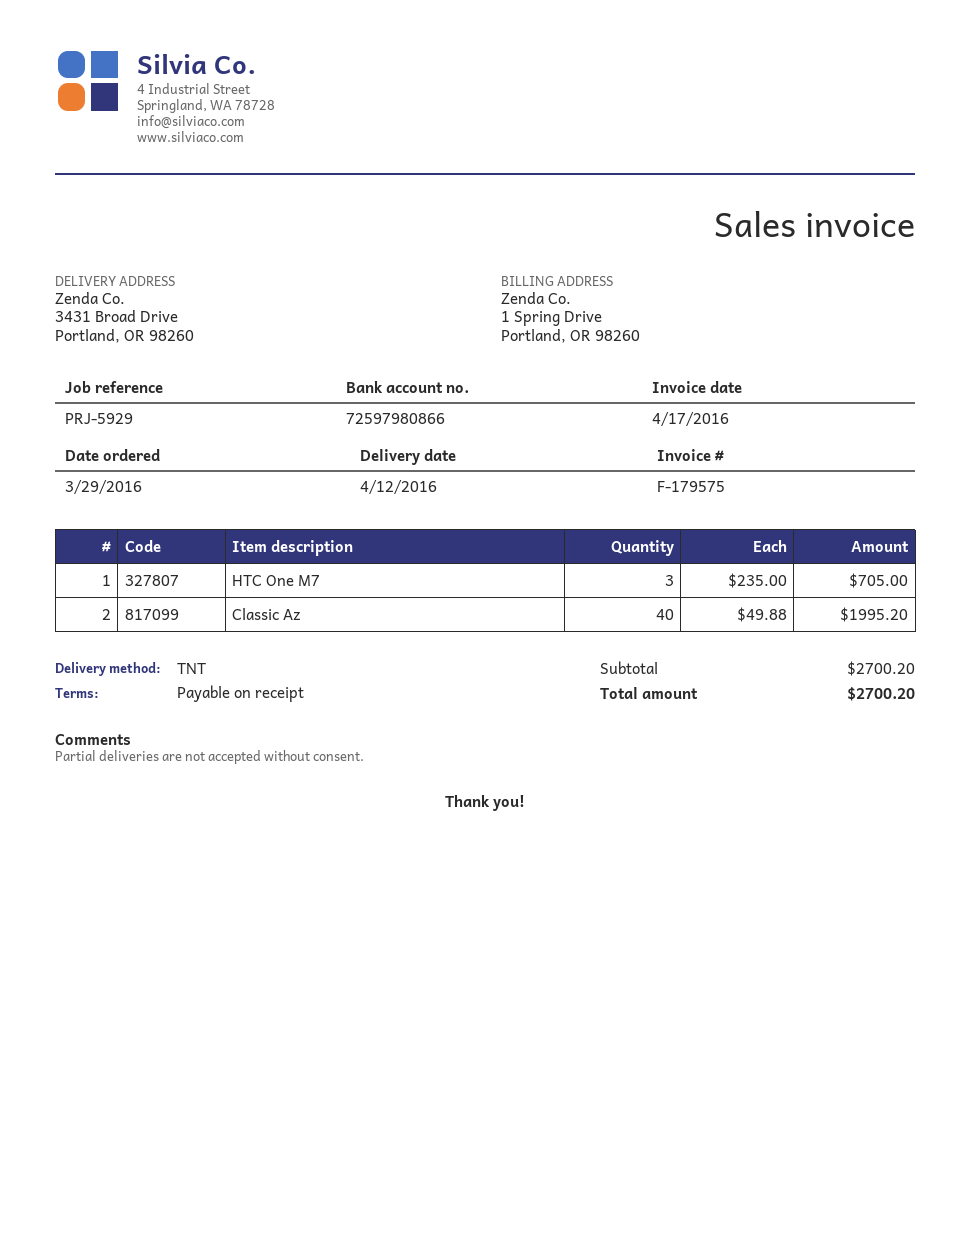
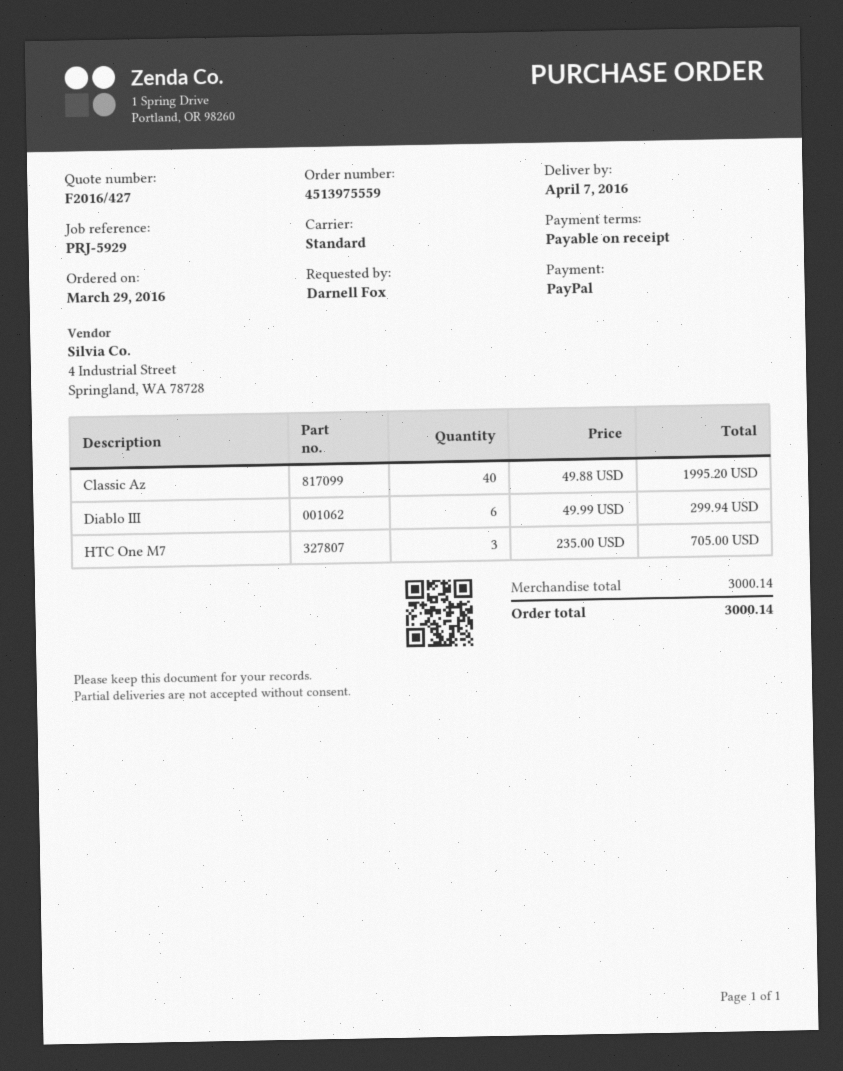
delivery date: 2016-04-12 -> 2016-04-07
shipping method: TNT -> standard
Diablo III: none -> 6 x 49.99 = 299.94
subtotal: 2700.20 -> 3000.14
total: 2700.20 -> 3000.14

